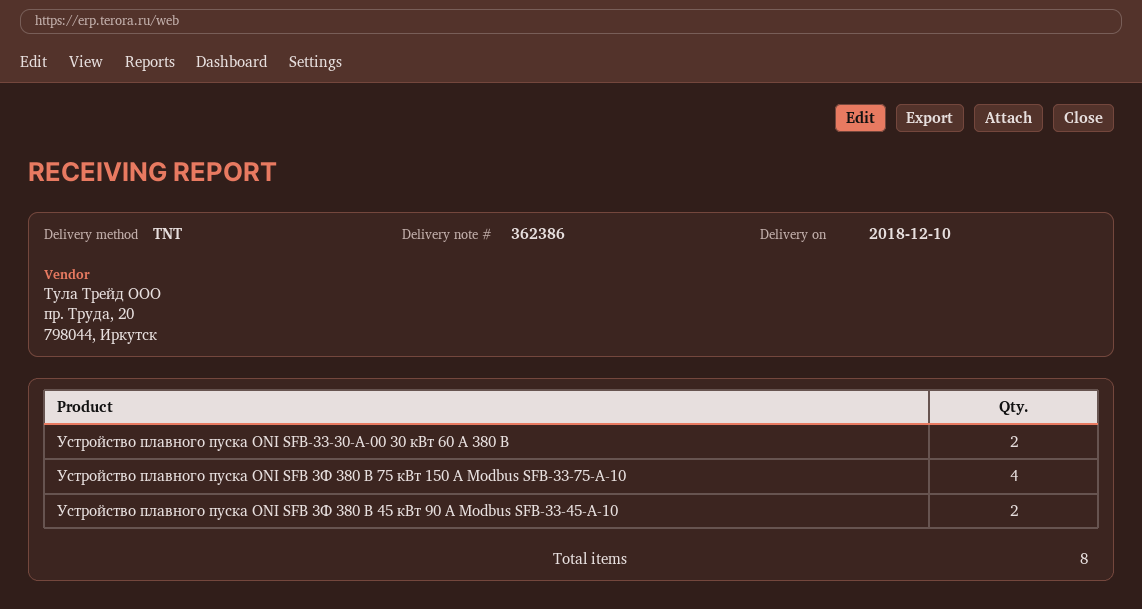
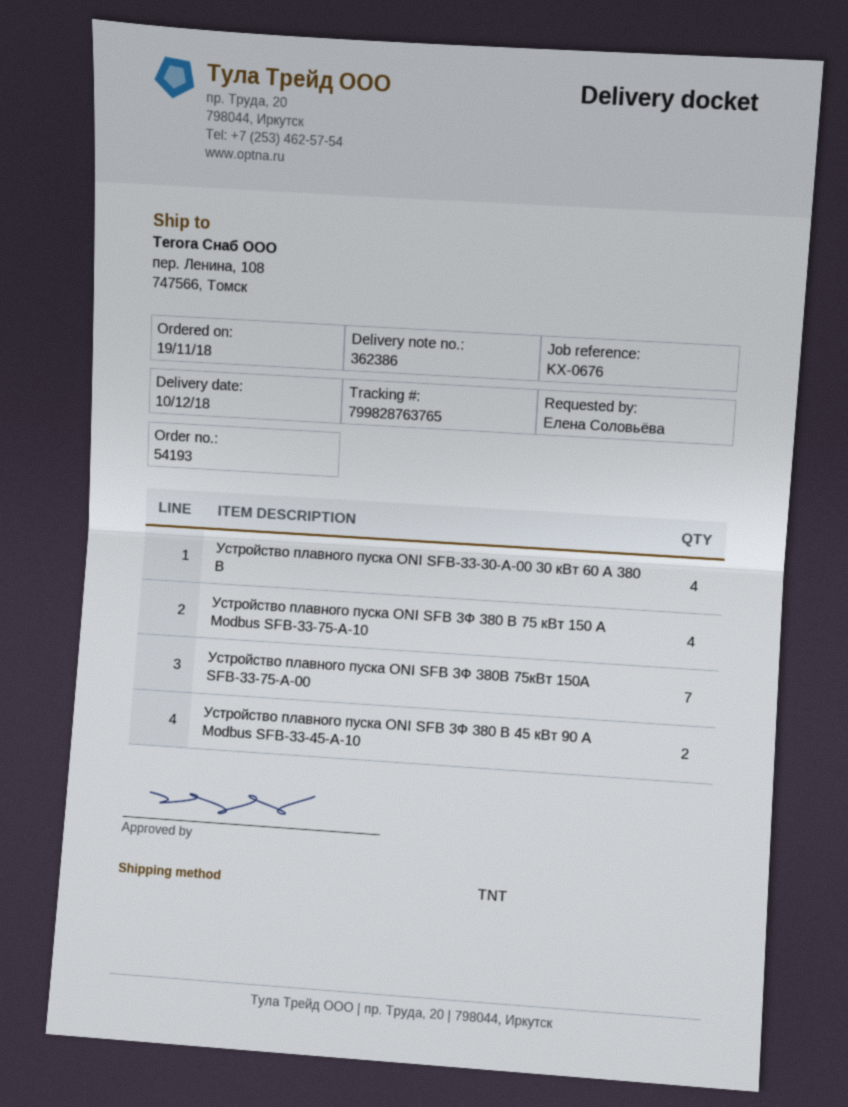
Устройство плавного пуска ONI SFB-33-30-A-00 30 кВт 60 А 380 В: 2 -> 4
Устройство плавного пуска ONI SFB 3Ф 380В 75кВт 150А SFB-33-75-A-00: none -> 7

